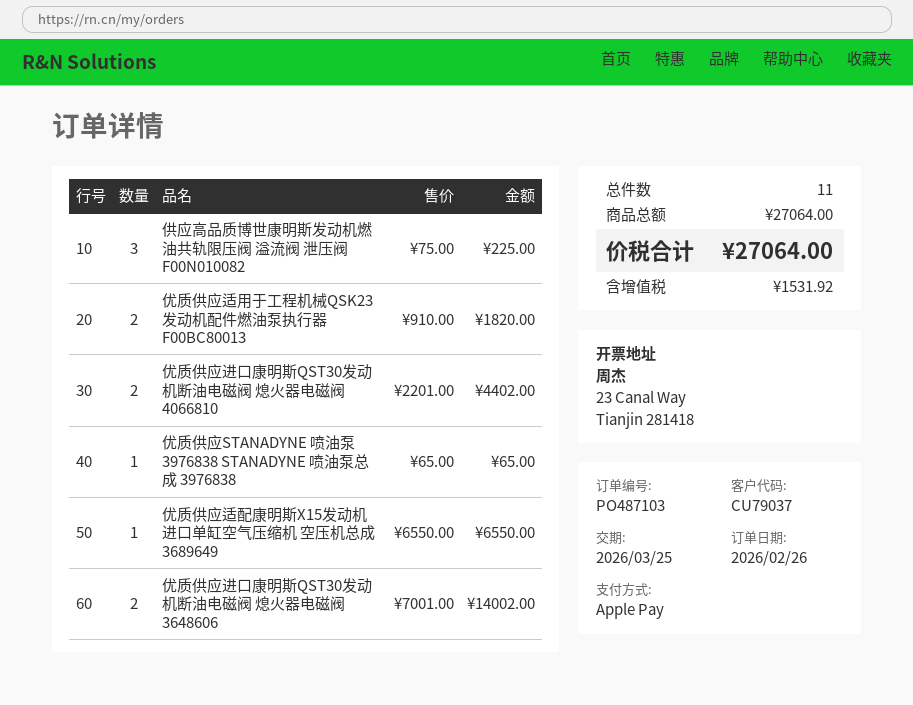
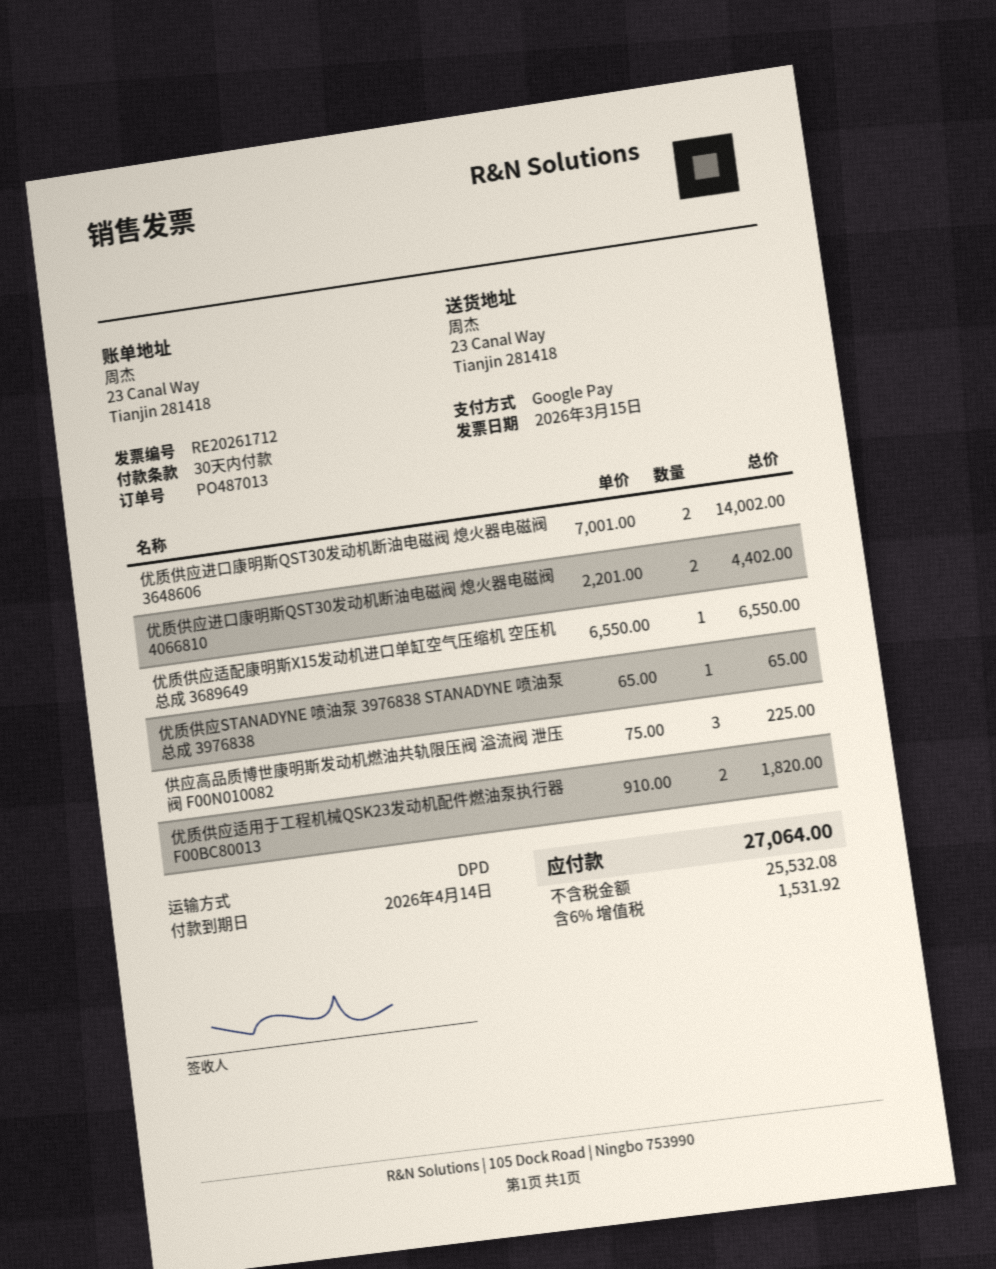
order number: PO487103 -> PO487013
payment method: Apple Pay -> Google Pay

